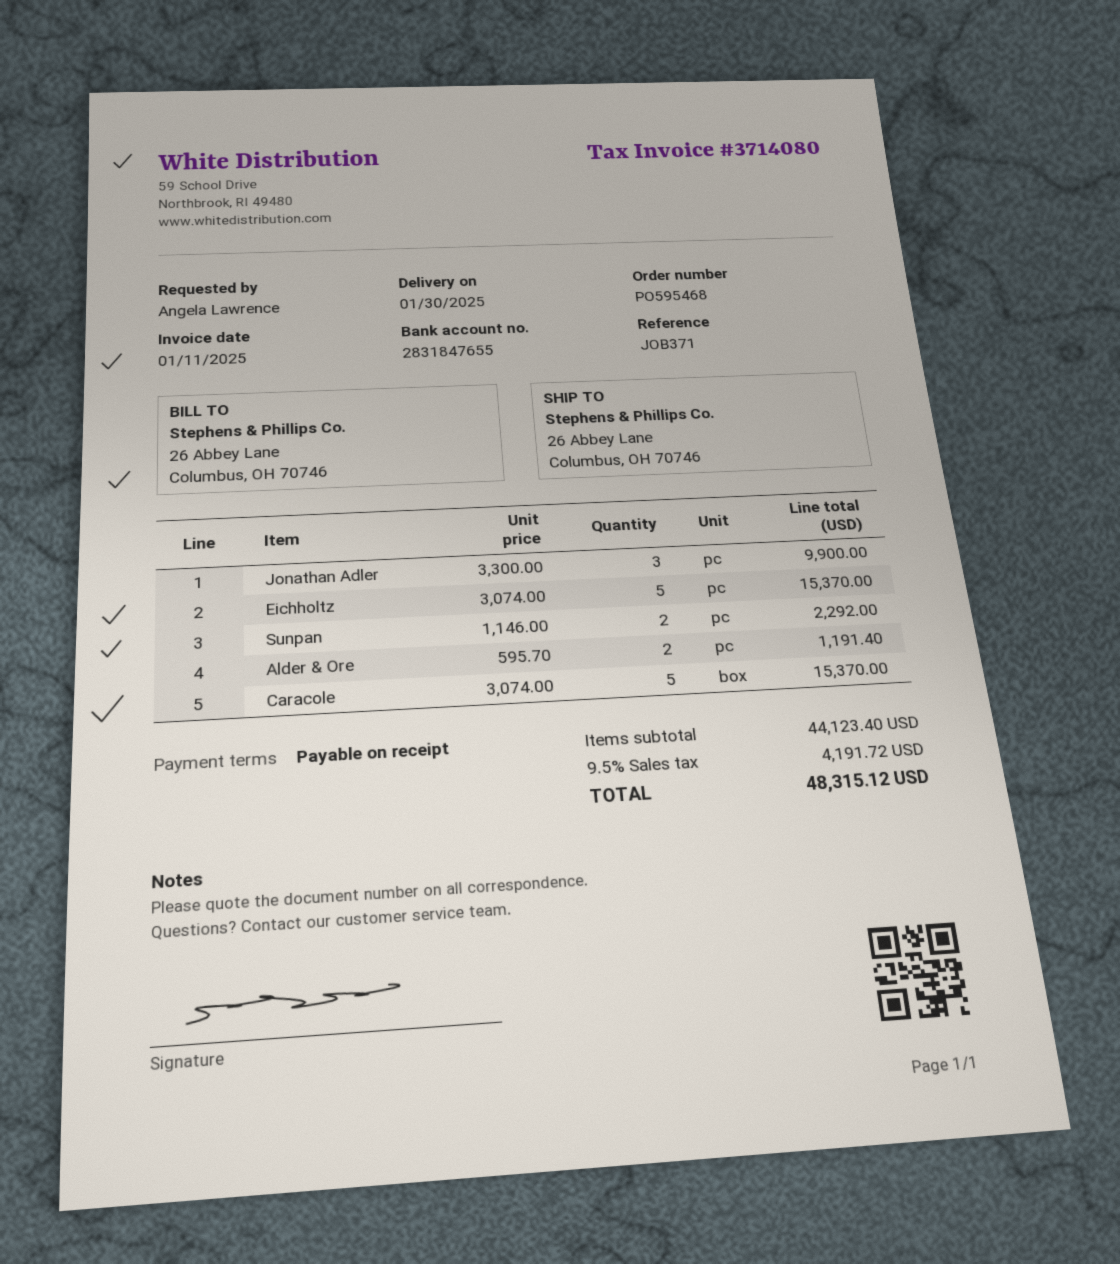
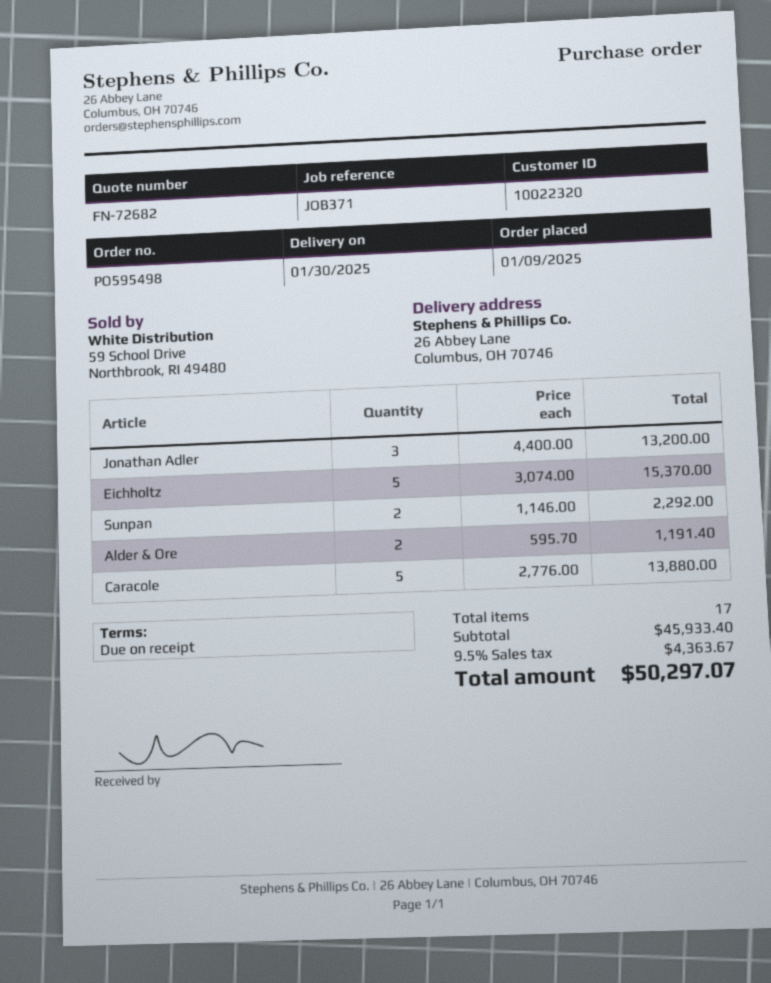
order number: PO595468 -> PO595498
Jonathan Adler: 3 x 3300.00 = 9900.00 -> 3 x 4400.00 = 13200.00
Caracole: 5 x 3074.00 = 15370.00 -> 5 x 2776.00 = 13880.00
subtotal: 44123.40 -> 45933.40
tax: 9.5% = 4191.72 -> 9.5% = 4363.67
total: 48315.12 -> 50297.07

